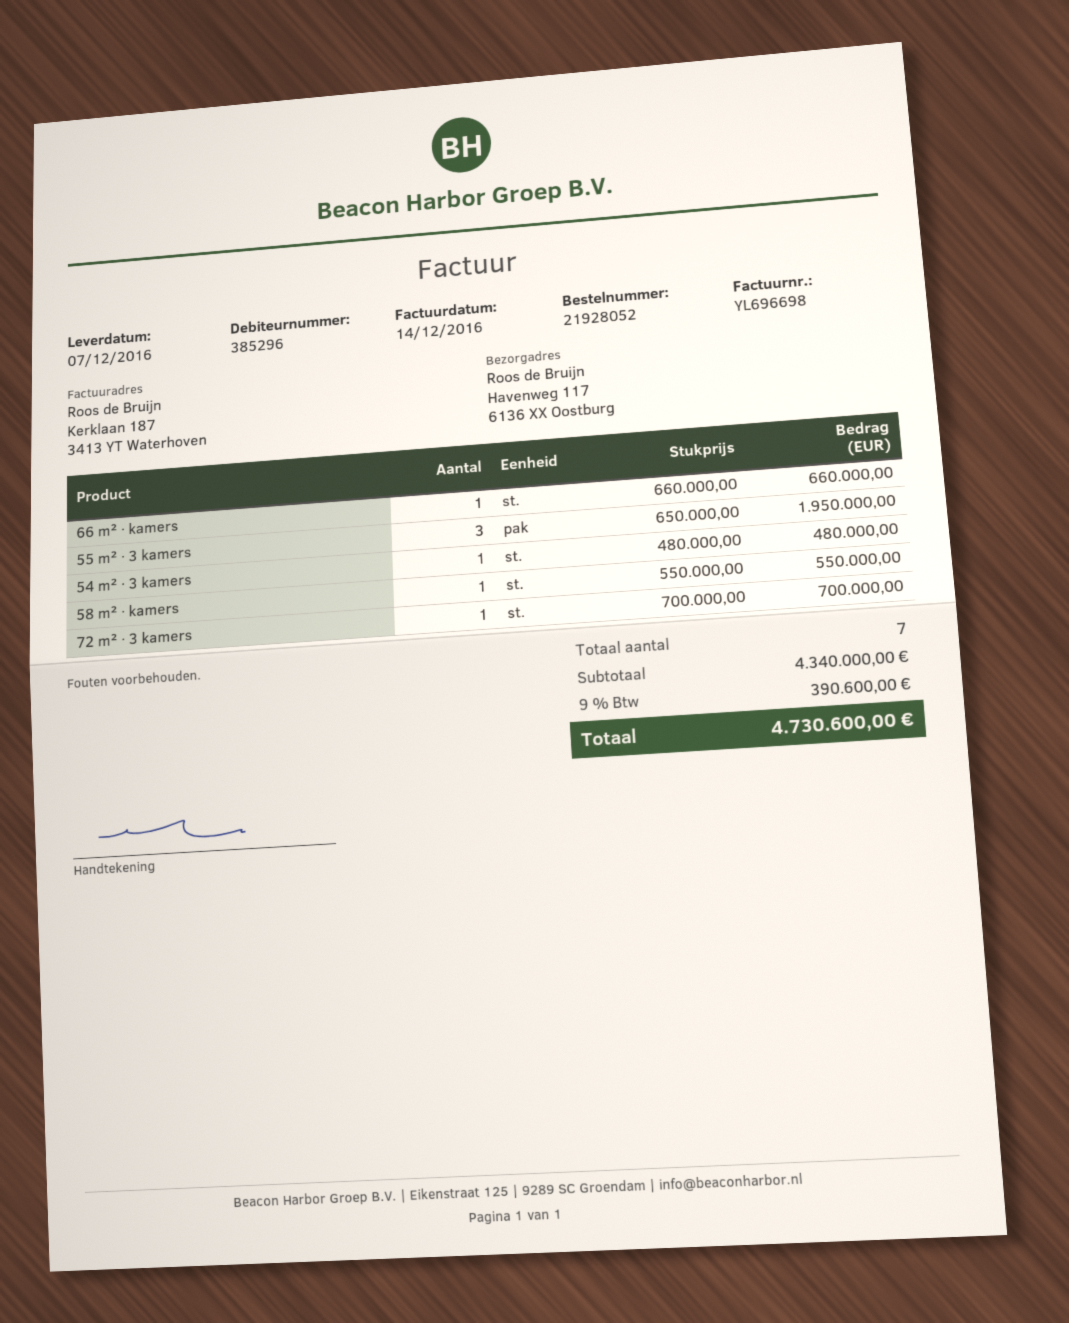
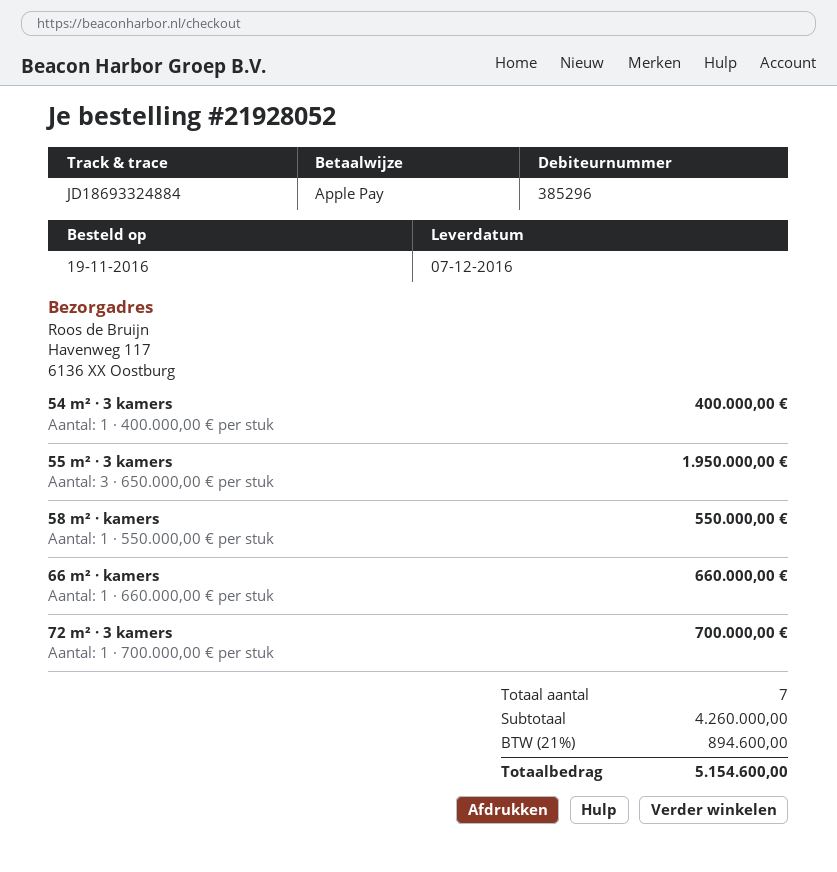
54 m² · 3 kamers: 1 x 480000.00 = 480000.00 -> 1 x 400000.00 = 400000.00
subtotal: 4340000.00 -> 4260000.00
tax: 9% = 390600.00 -> 21% = 894600.00
total: 4730600.00 -> 5154600.00

